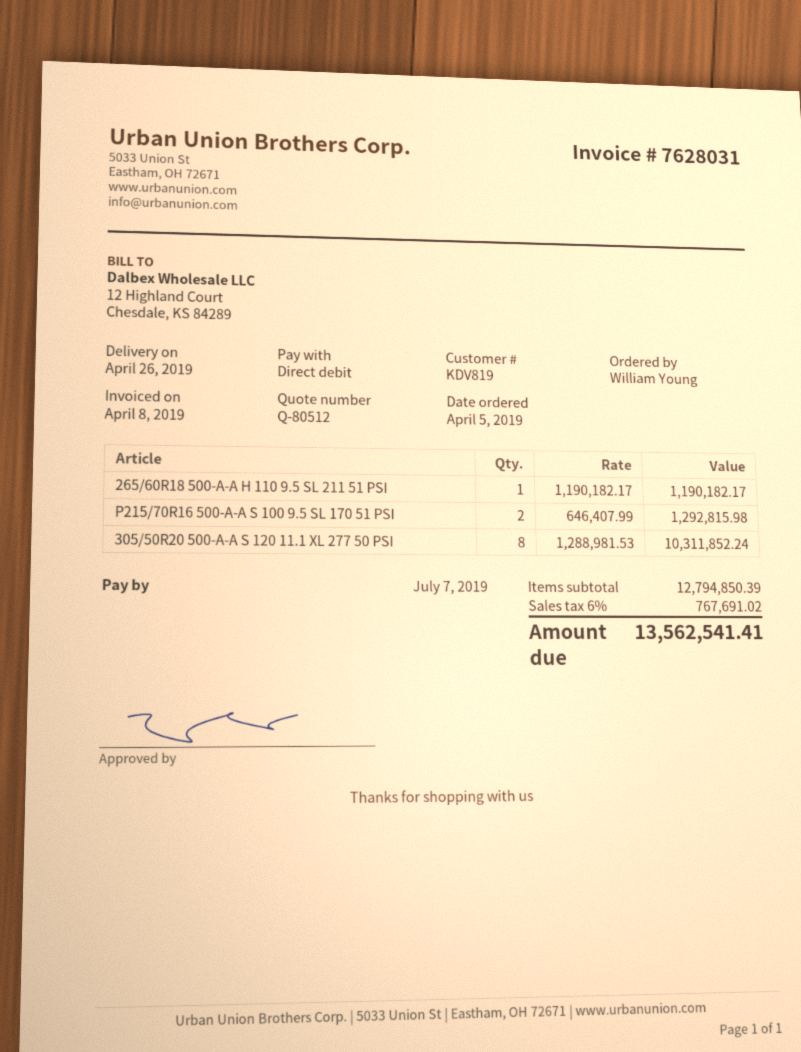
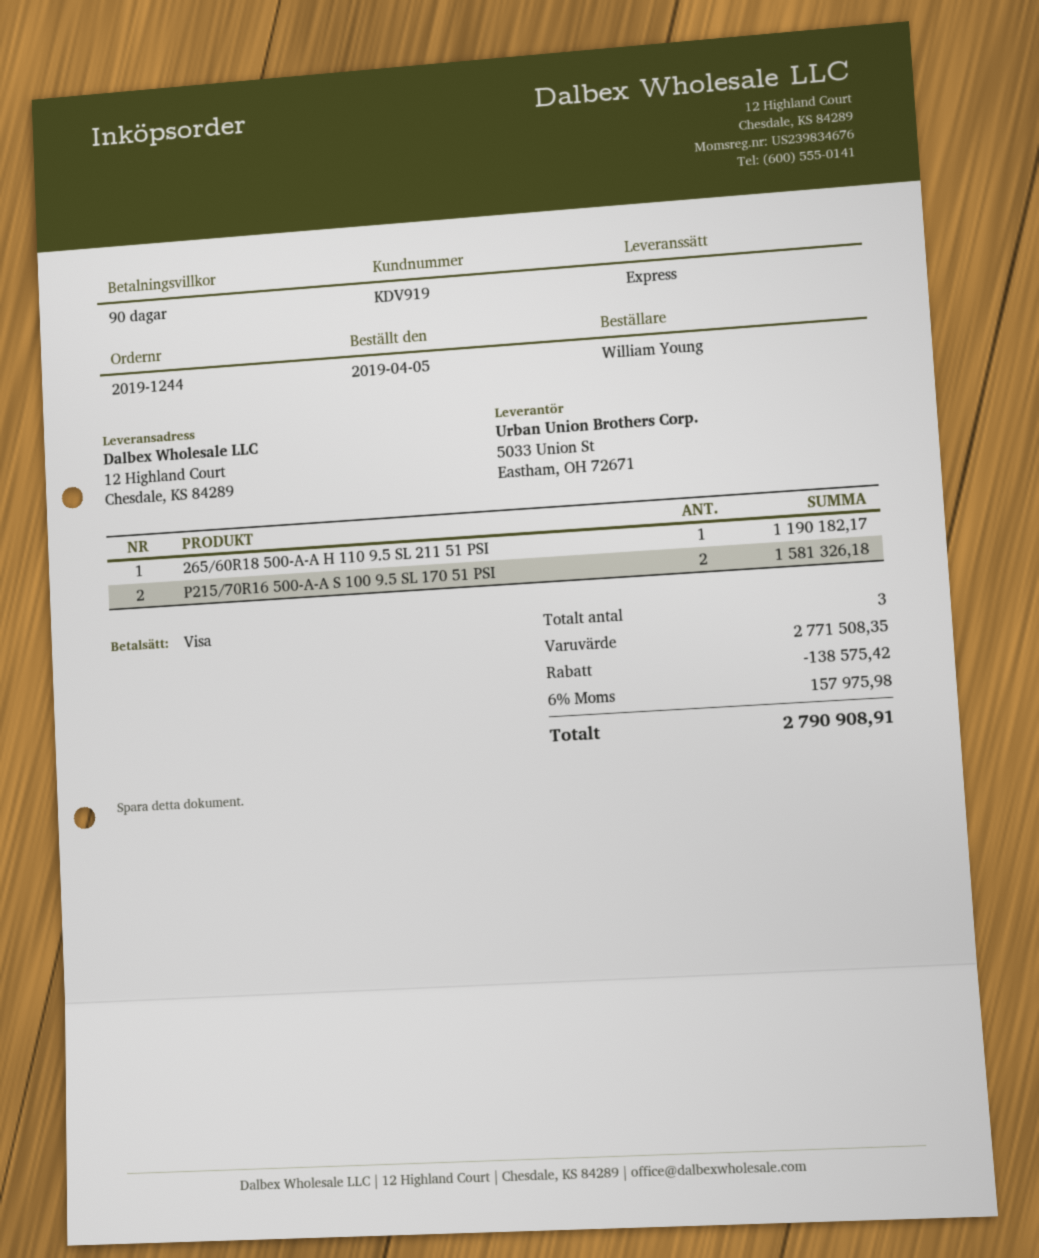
customer number: KDV819 -> KDV919
payment method: direct debit -> Visa
P215/70R16 500-A-A S 100 9.5 SL 170 51 PSI: 2 for 1292815.98 -> 2 for 1581326.18
305/50R20 500-A-A S 120 11.1 XL 277 50 PSI: 8 for 10311852.24 -> none
subtotal: 12794850.39 -> 2771508.35
discount: none -> 138575.42
tax: 6% = 767691.02 -> 6% = 157975.98
total: 13562541.41 -> 2790908.91

